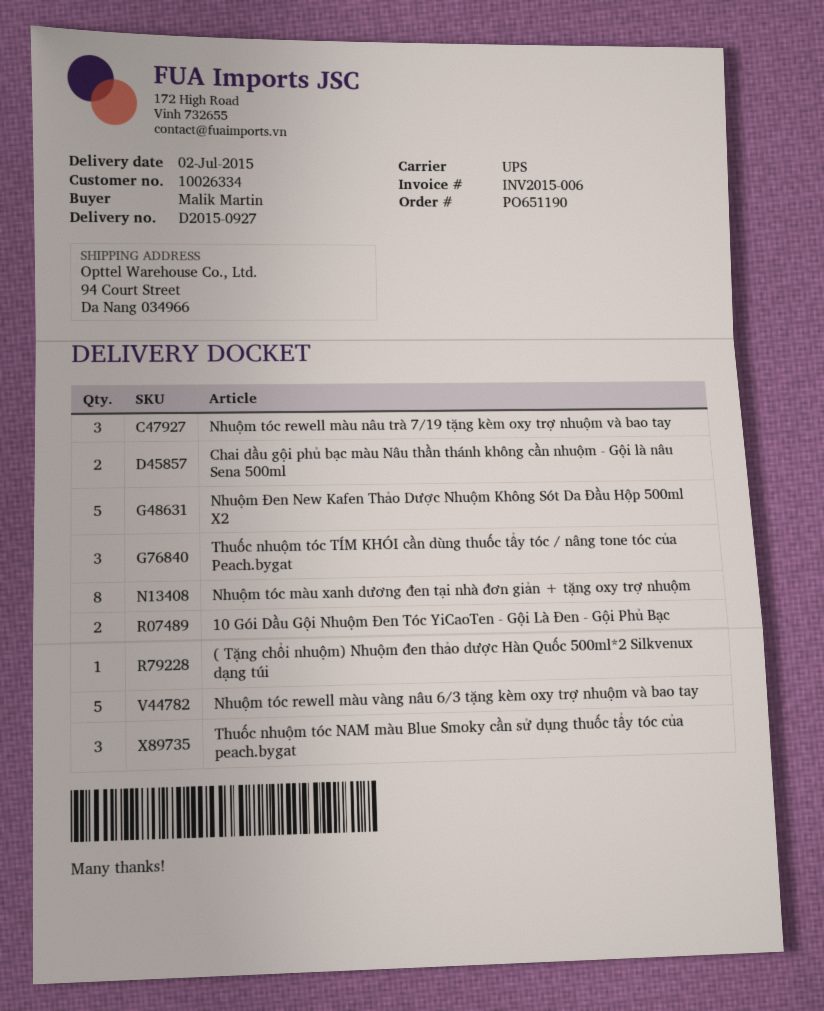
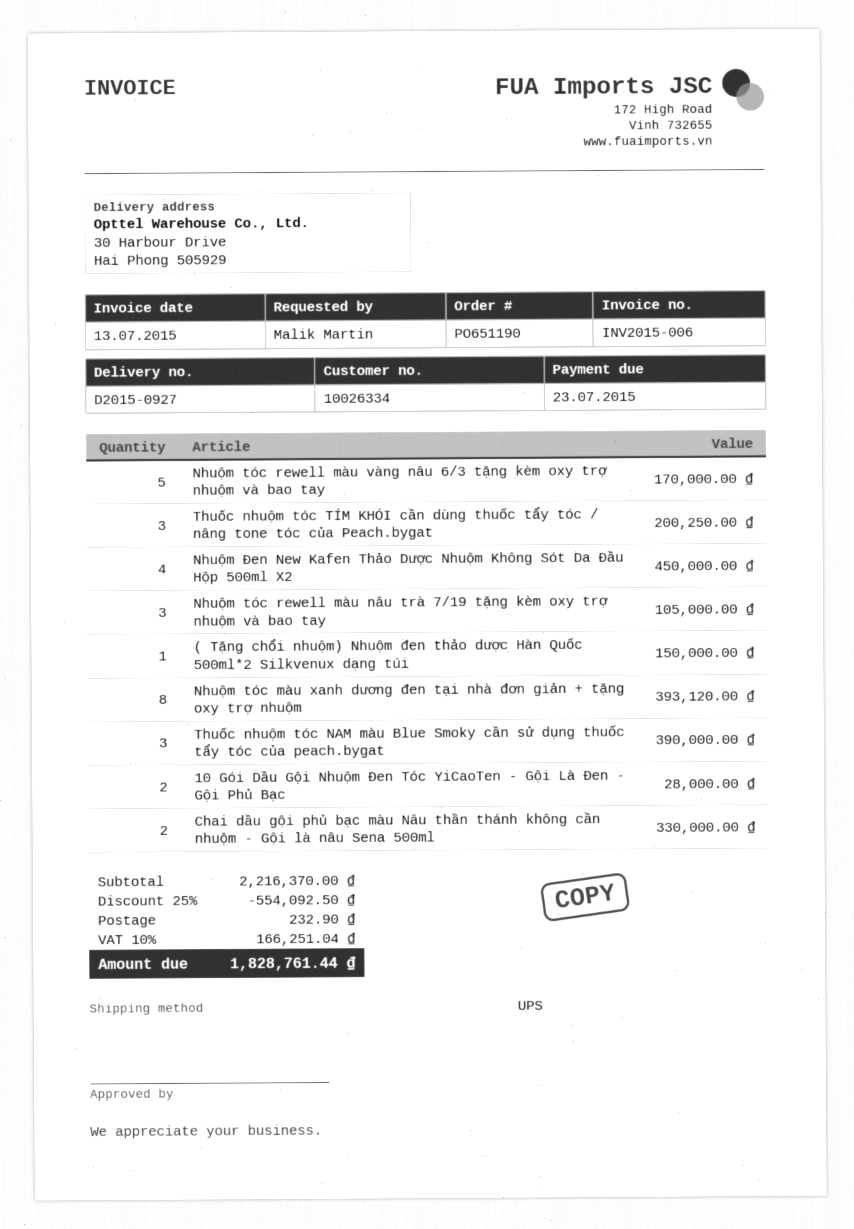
ship to: 94 Court Street, Da Nang 034966 -> 30 Harbour Drive, Hai Phong 505929
Nhuộm Đen New Kafen Thảo Dược Nhuộm Không Sót Da Đầu Hộp 500ml X2: 5 -> 4

